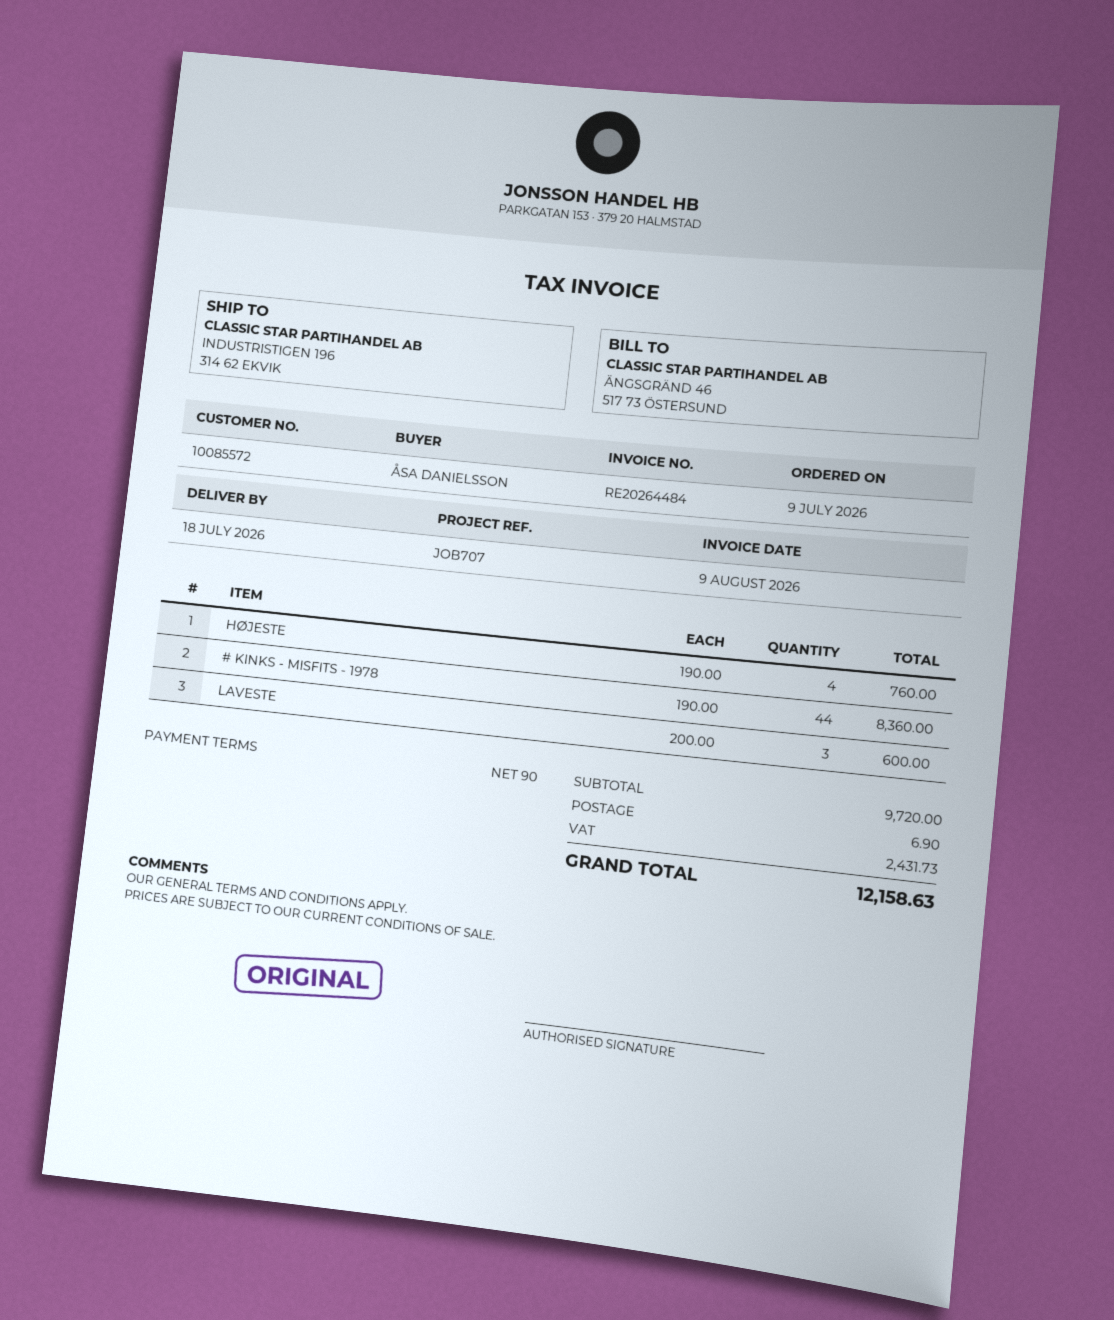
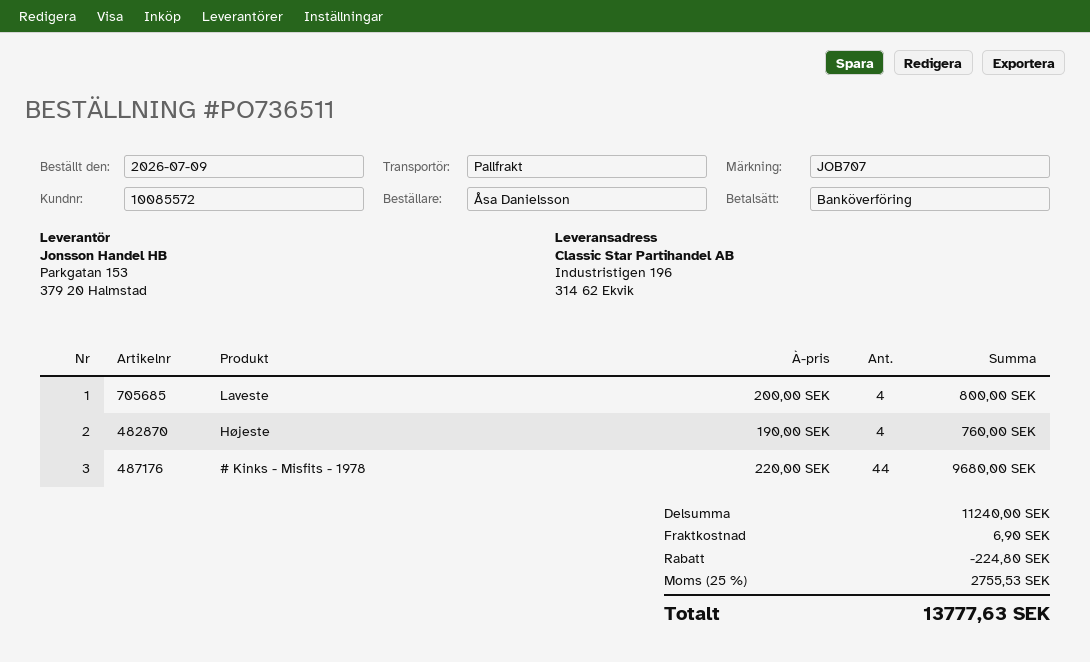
# KINKS - MISFITS - 1978: 44 x 190.00 = 8360.00 -> 44 x 220.00 = 9680.00
LAVESTE: 3 x 200.00 = 600.00 -> 4 x 200.00 = 800.00
subtotal: 9720.00 -> 11240.00
discount: none -> 224.80
tax: 2431.73 -> 2755.53
total: 12158.63 -> 13777.63

